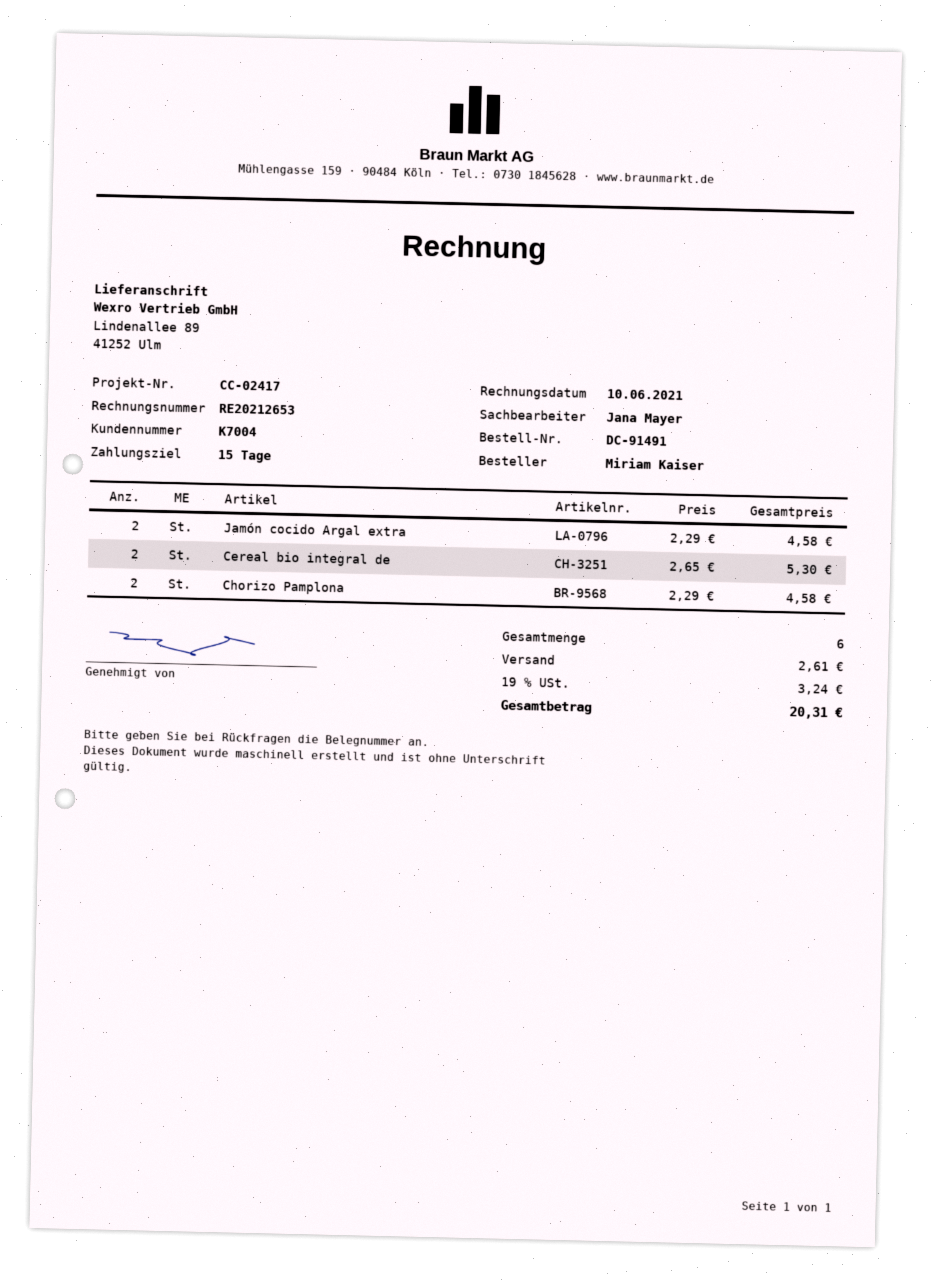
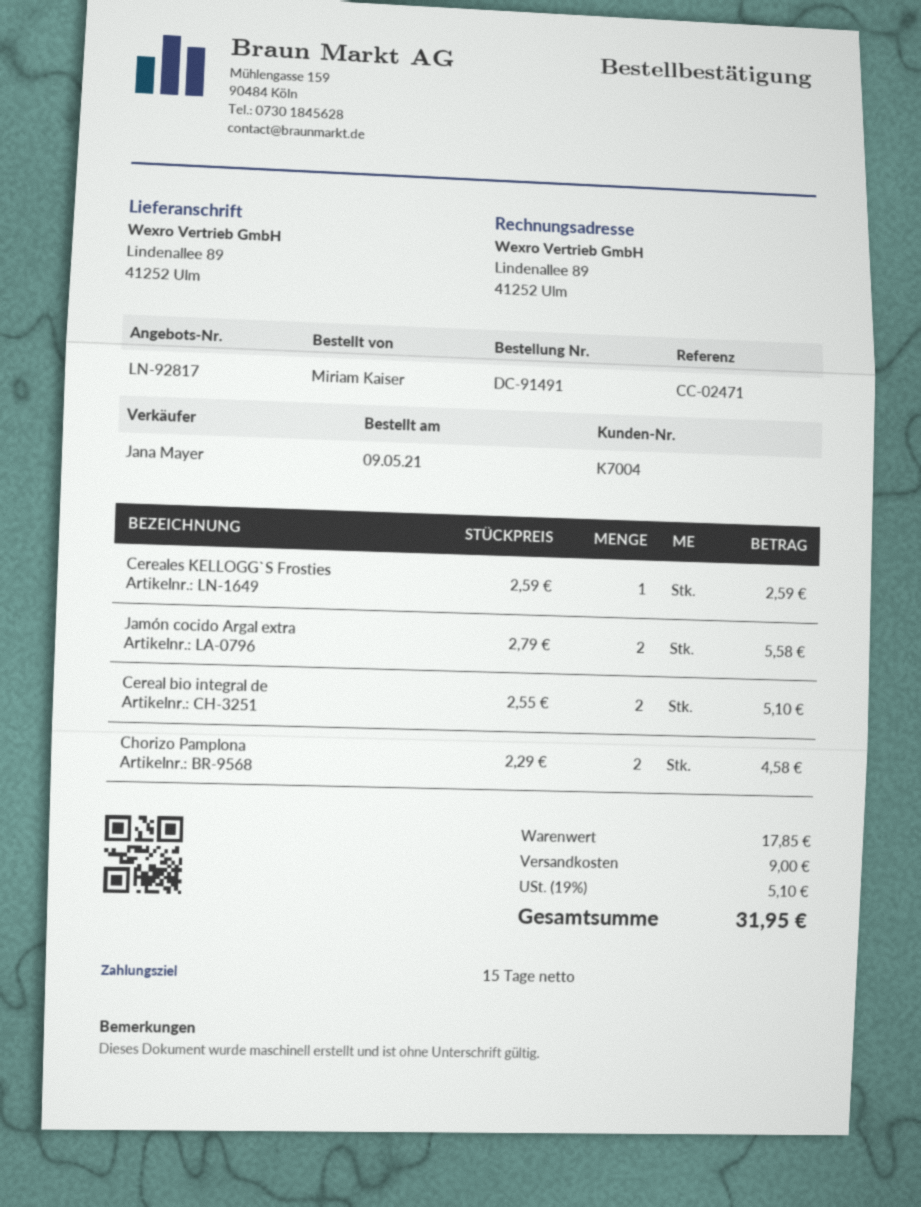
reference: CC-02417 -> CC-02471
Jamón cocido Argal extra: 2 x 2.29 = 4.58 -> 2 x 2.79 = 5.58
Cereal bio integral de: 2 x 2.65 = 5.30 -> 2 x 2.55 = 5.10
Cereales KELLOGG`S Frosties: none -> 1 x 2.59 = 2.59
shipping: 2.61 -> 9.00
tax: 19% = 3.24 -> 19% = 5.10
total: 20.31 -> 31.95

